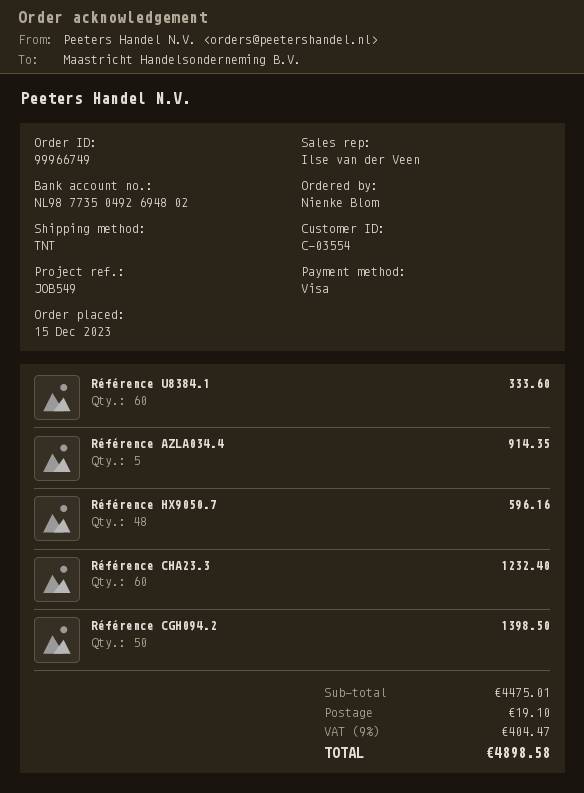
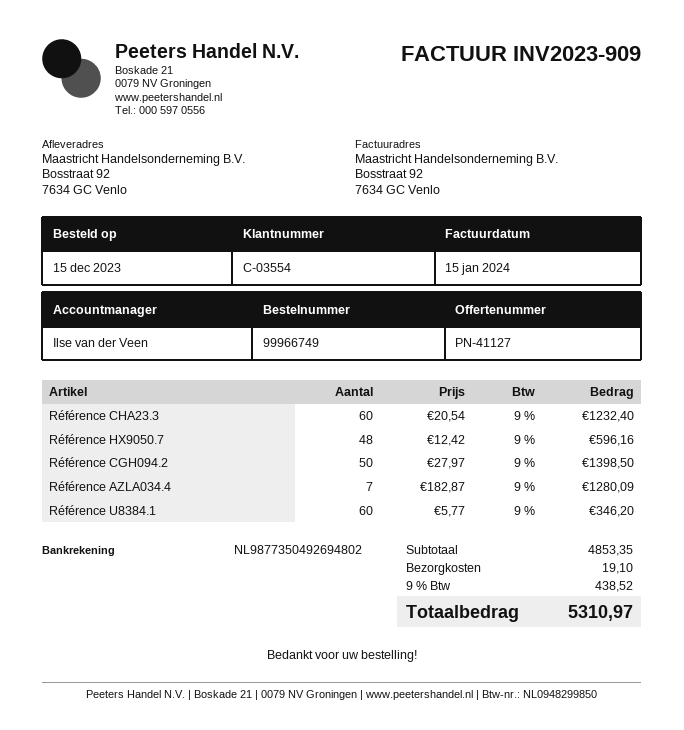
Référence U8384.1: 60 for 333.60 -> 60 for 346.20
Référence AZLA034.4: 5 for 914.35 -> 7 for 1280.09
subtotal: 4475.01 -> 4853.35
tax: 9% = 404.47 -> 9% = 438.52
total: 4898.58 -> 5310.97

